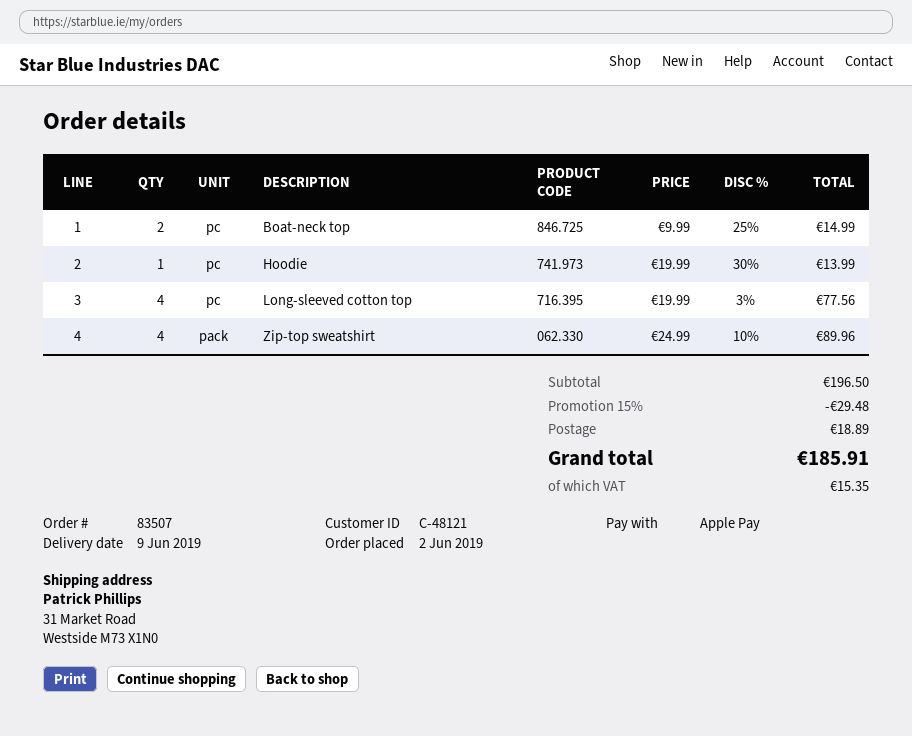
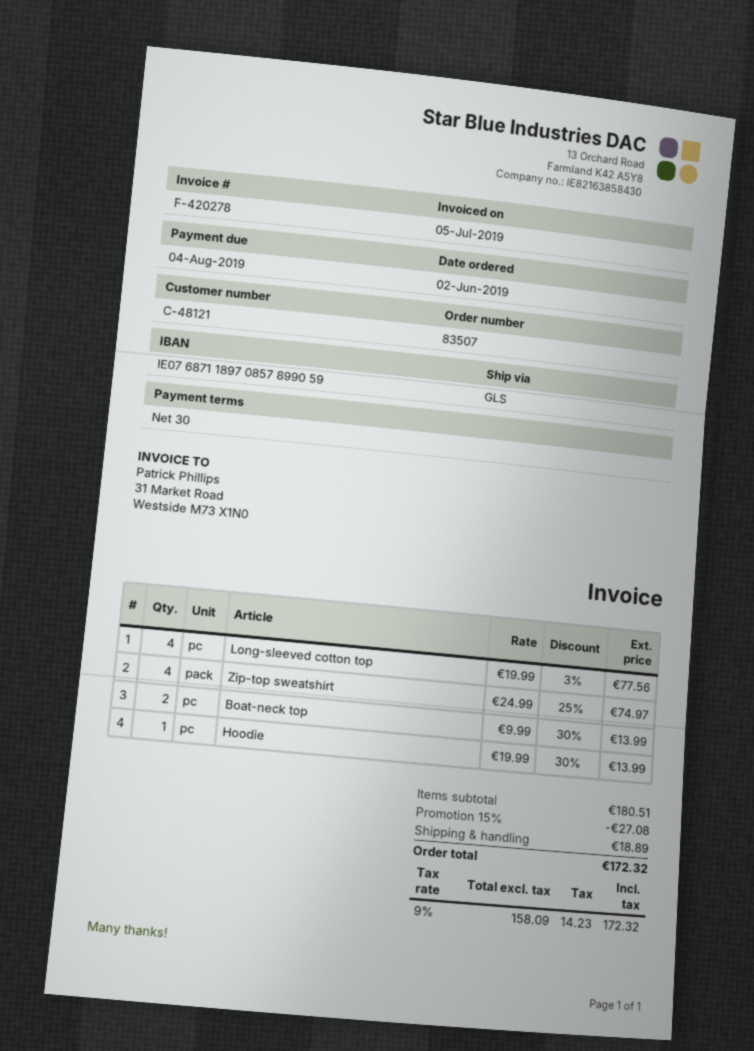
Boat-neck top: 2 x 9.99 - 25% = 14.99 -> 2 x 9.99 - 30% = 13.99
Zip-top sweatshirt: 4 x 24.99 - 10% = 89.96 -> 4 x 24.99 - 25% = 74.97
subtotal: 196.50 -> 180.51
discount: 15% = 29.48 -> 15% = 27.08
tax: 15.35 -> 14.23
total: 185.91 -> 172.32

